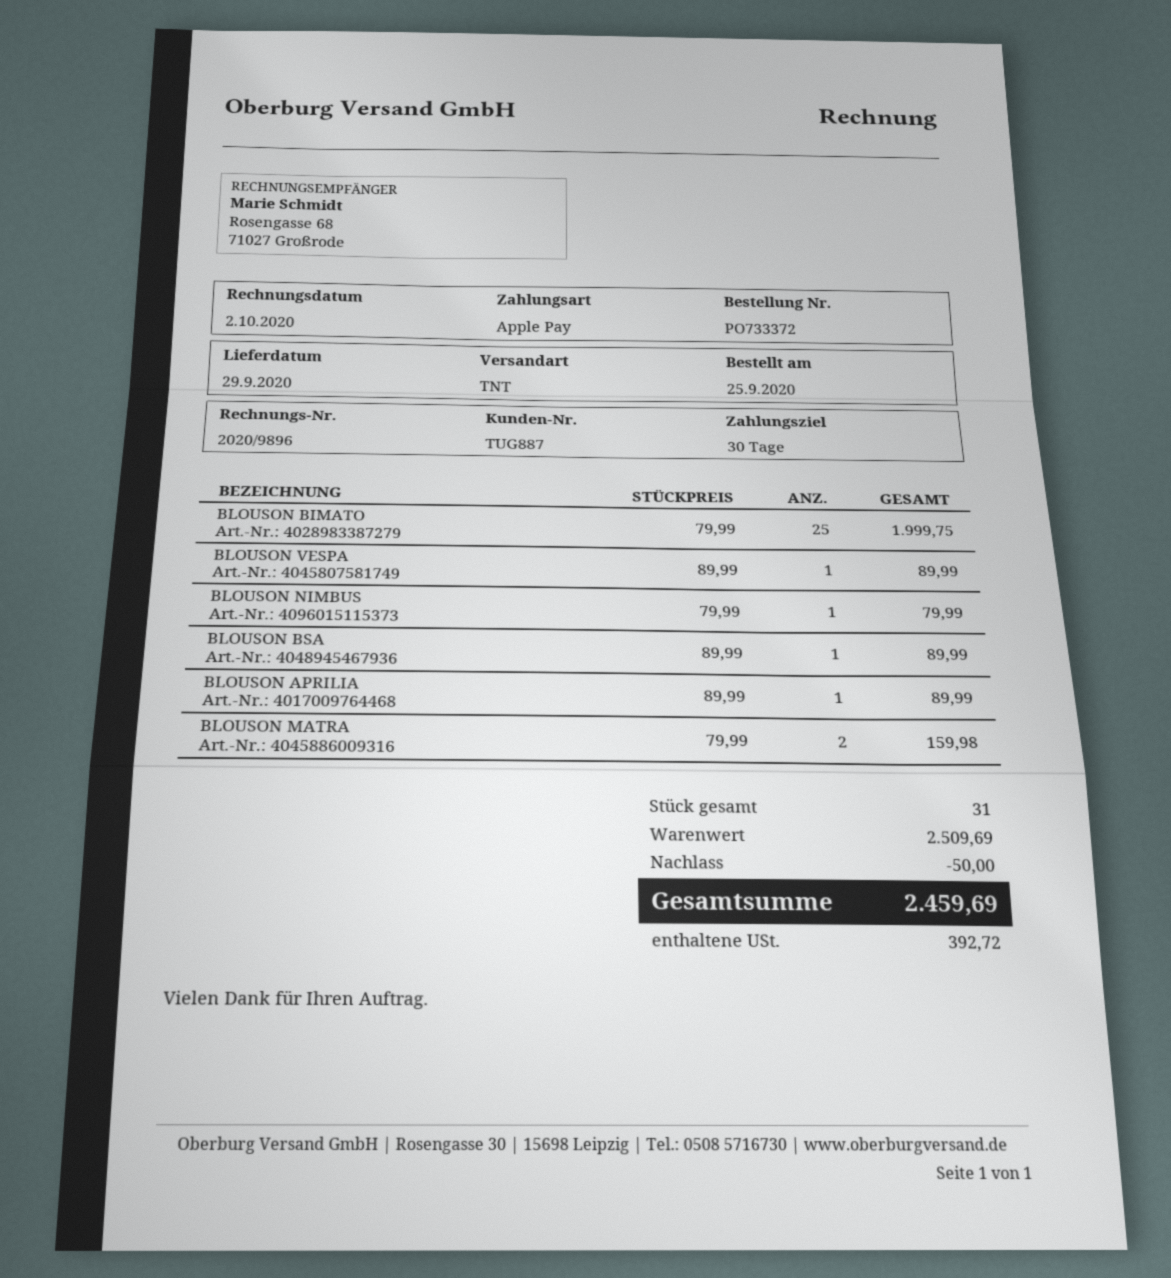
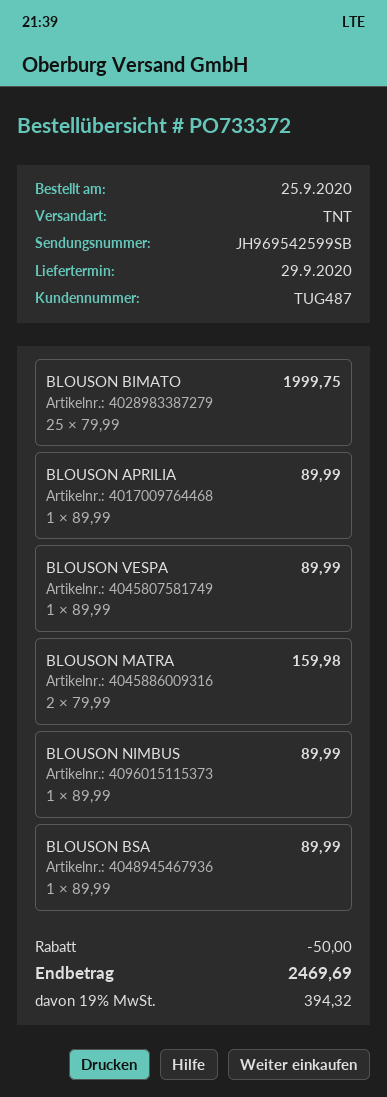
customer number: TUG887 -> TUG487
BLOUSON NIMBUS: 1 x 79.99 = 79.99 -> 1 x 89.99 = 89.99
tax: 392.72 -> 394.32
total: 2459.69 -> 2469.69

